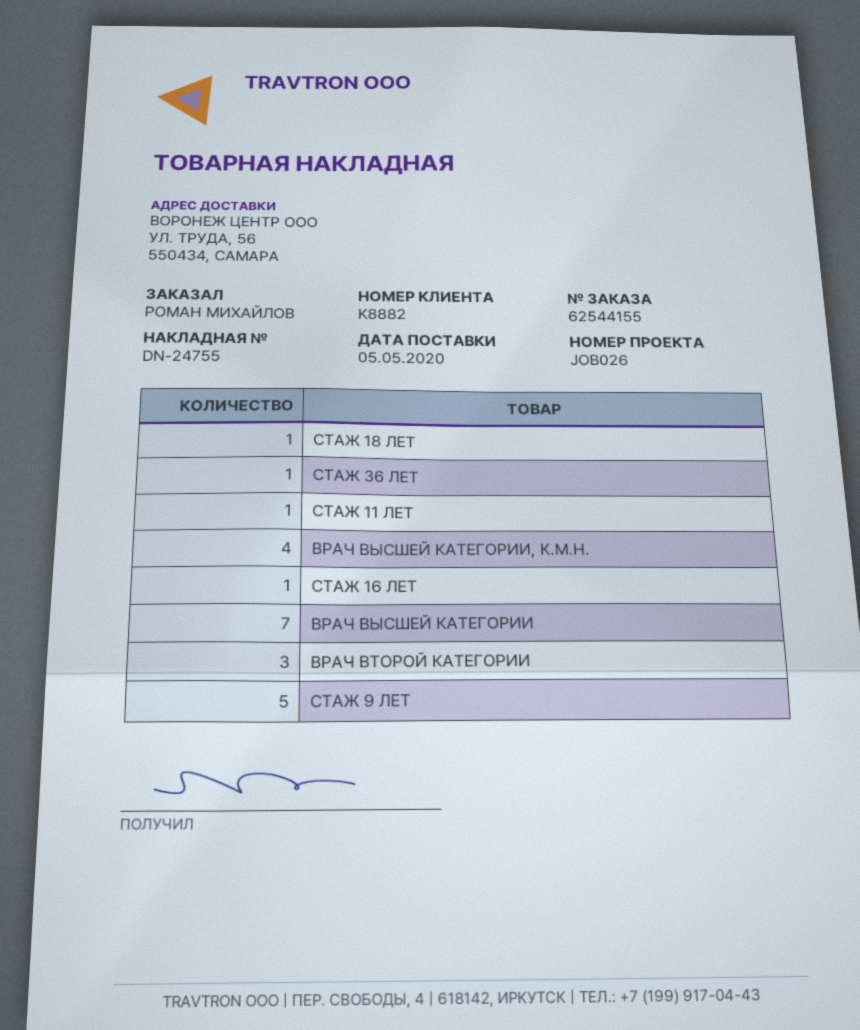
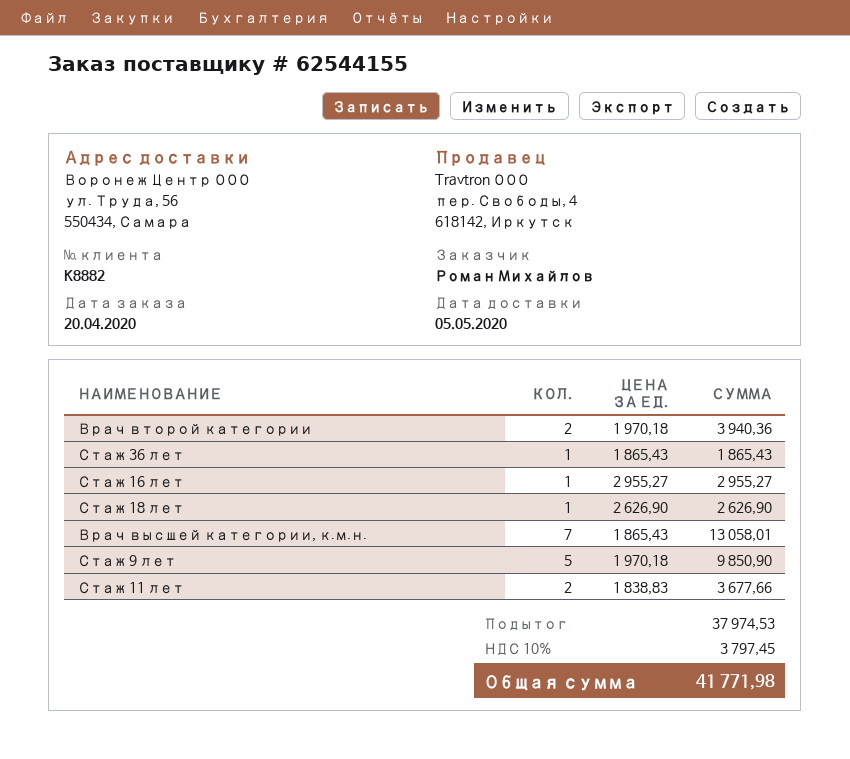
СТАЖ 11 ЛЕТ: 1 -> 2
ВРАЧ ВЫСШЕЙ КАТЕГОРИИ, К.М.Н.: 4 -> 7
ВРАЧ ВЫСШЕЙ КАТЕГОРИИ: 7 -> none
ВРАЧ ВТОРОЙ КАТЕГОРИИ: 3 -> 2

